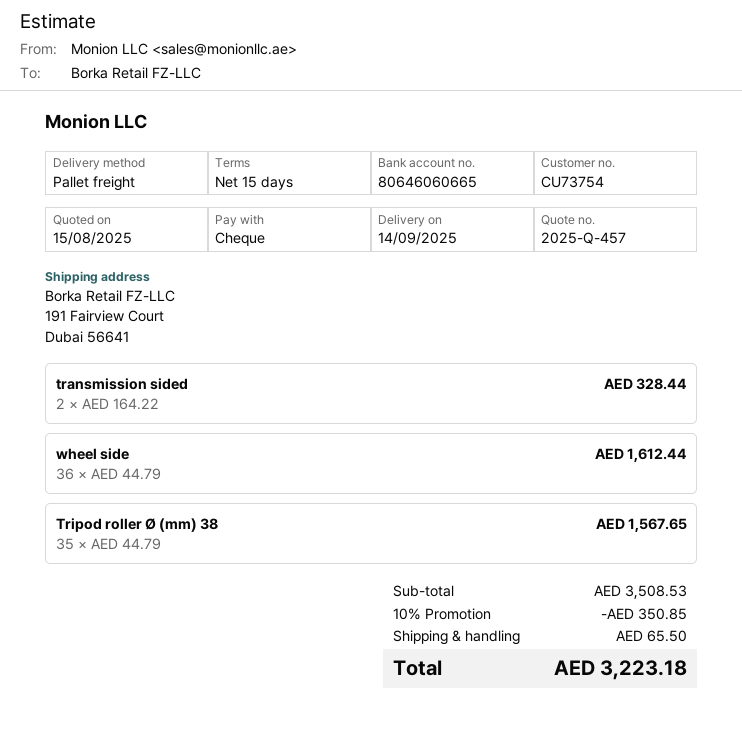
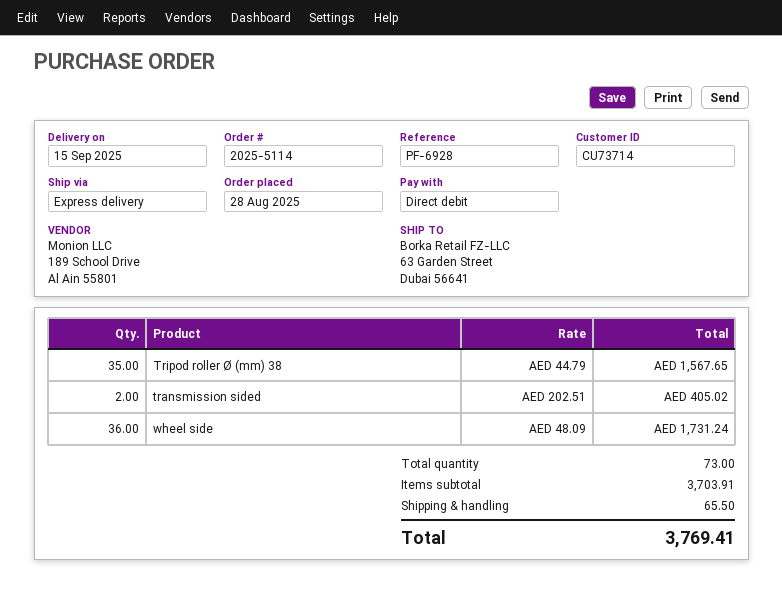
delivery date: 2025-09-14 -> 2025-09-15
customer number: CU73754 -> CU73714
payment method: cheque -> direct debit
shipping method: pallet freight -> express
ship to: 191 Fairview Court, Dubai 56641 -> 63 Garden Street, Dubai 56641
transmission sided: 2 x 164.22 = 328.44 -> 2 x 202.51 = 405.02
wheel side: 36 x 44.79 = 1612.44 -> 36 x 48.09 = 1731.24
subtotal: 3508.53 -> 3703.91
discount: 10% = 350.85 -> none
total: 3223.18 -> 3769.41

